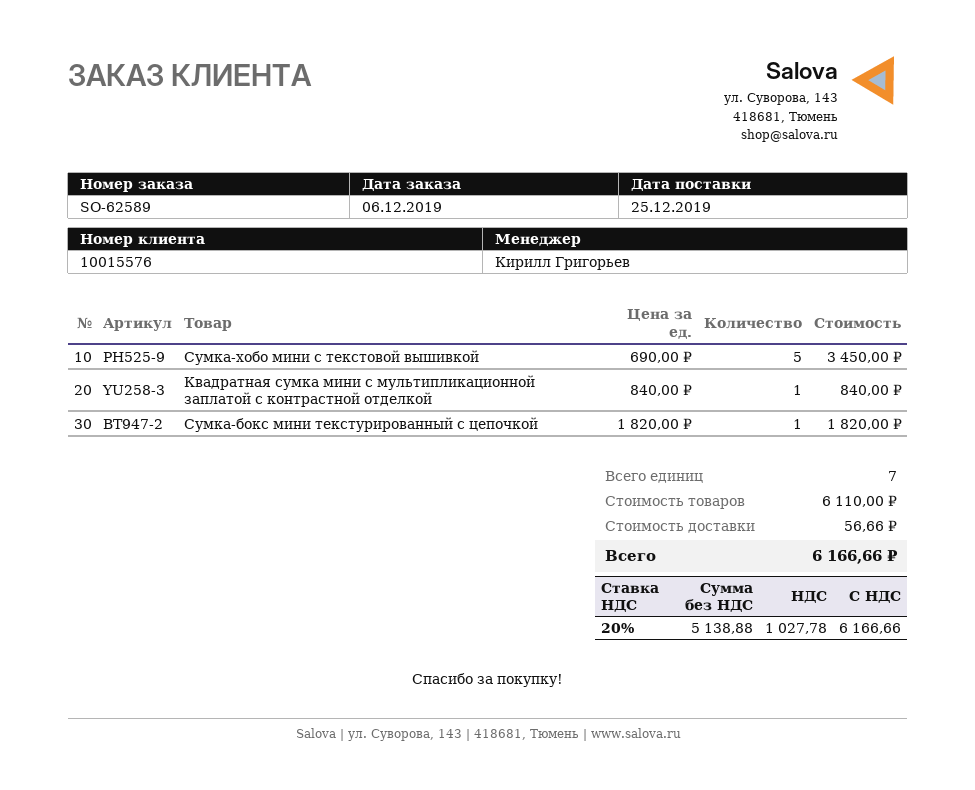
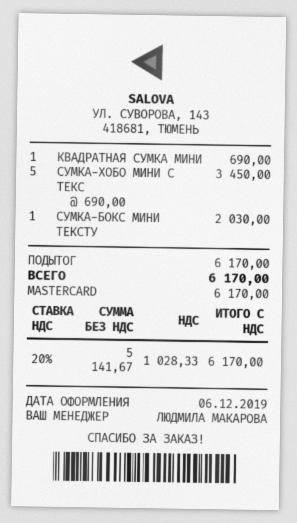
sales rep: Кирилл Григорьев -> ЛЮДМИЛА МАКАРОВА
Квадратная сумка мини с мультипликационной заплатой с контрастной отделкой: 1 x 840.00 = 840.00 -> 1 x 690.00 = 690.00
Сумка-бокс мини текстурированный с цепочкой: 1 x 1820.00 = 1820.00 -> 1 x 2030.00 = 2030.00
subtotal: 6110.00 -> 6170.00
shipping: 56.66 -> none
net: 5138.88 -> 5141.67
tax: 20% = 1027.78 -> 20% = 1028.33
total: 6166.66 -> 6170.00

